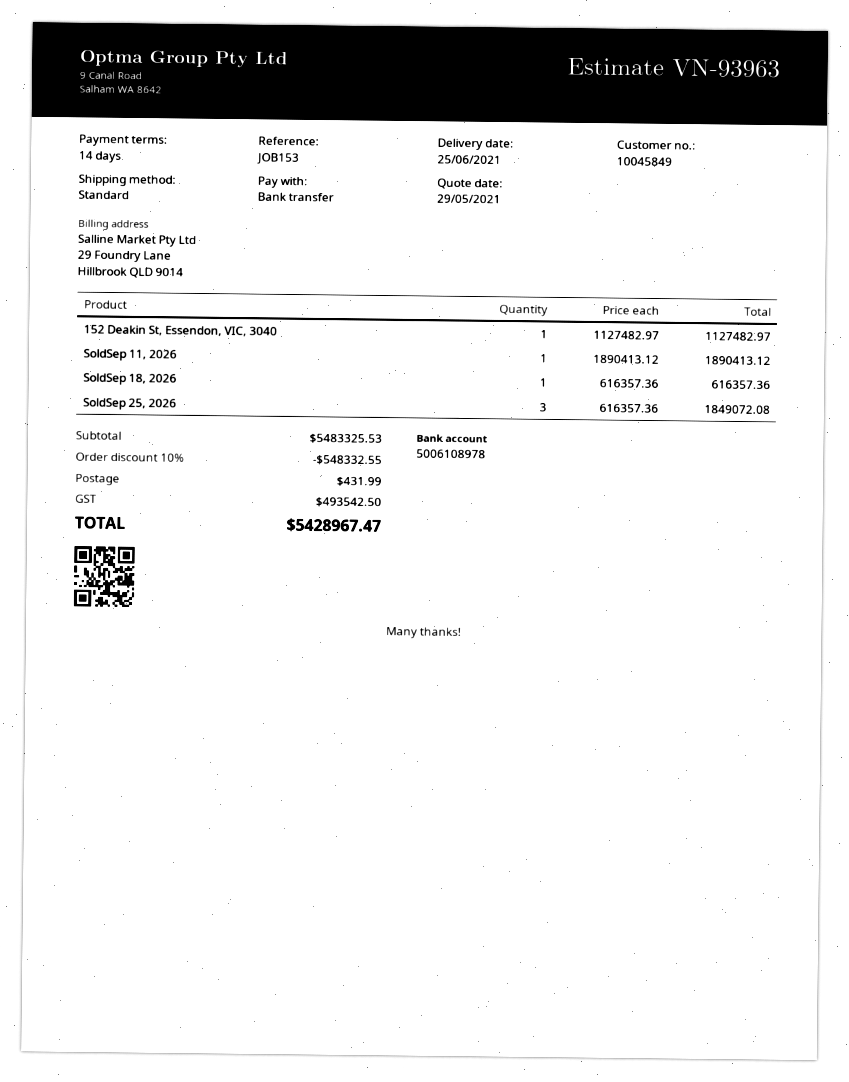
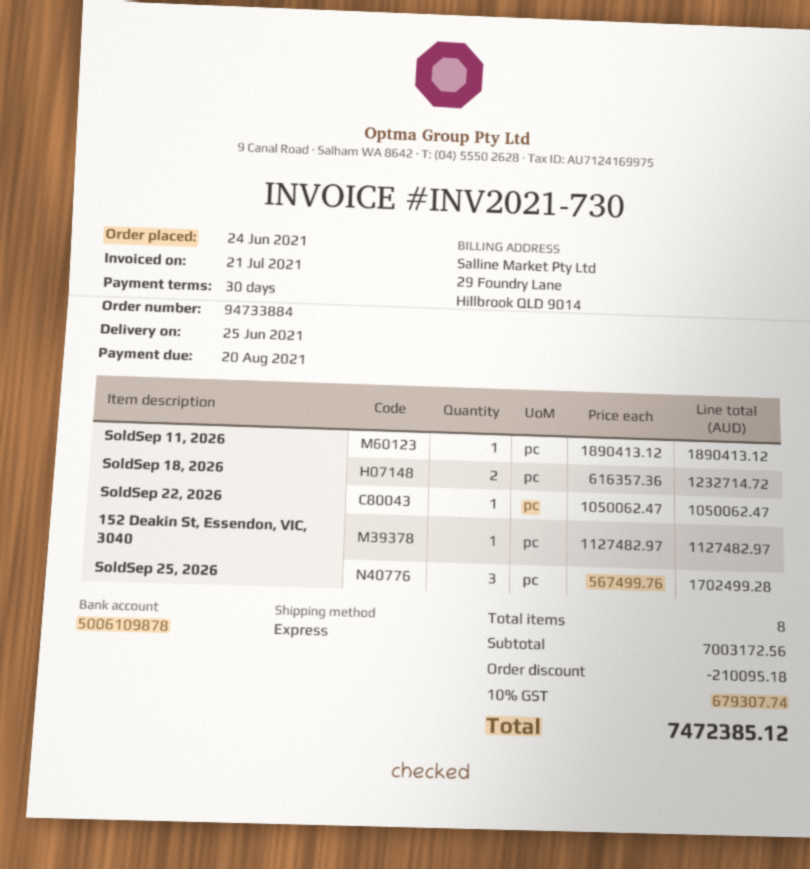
payment terms: 14 days -> 30 days
bank account: 5006108978 -> 5006109878
shipping method: standard -> express
SoldSep 18, 2026: 1 x 616357.36 = 616357.36 -> 2 x 616357.36 = 1232714.72
SoldSep 25, 2026: 3 x 616357.36 = 1849072.08 -> 3 x 567499.76 = 1702499.28
SoldSep 22, 2026: none -> 1 x 1050062.47 = 1050062.47
subtotal: 5483325.53 -> 7003172.56
discount: 548332.55 -> 210095.18
shipping: 431.99 -> none
tax: 493542.50 -> 679307.74
total: 5428967.47 -> 7472385.12

